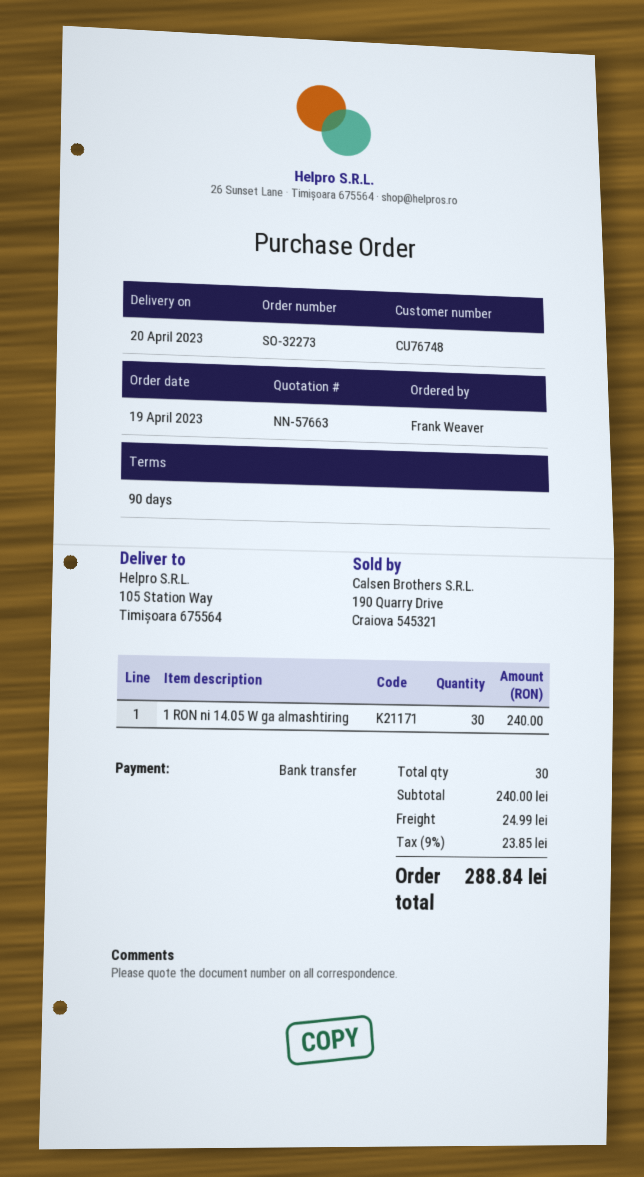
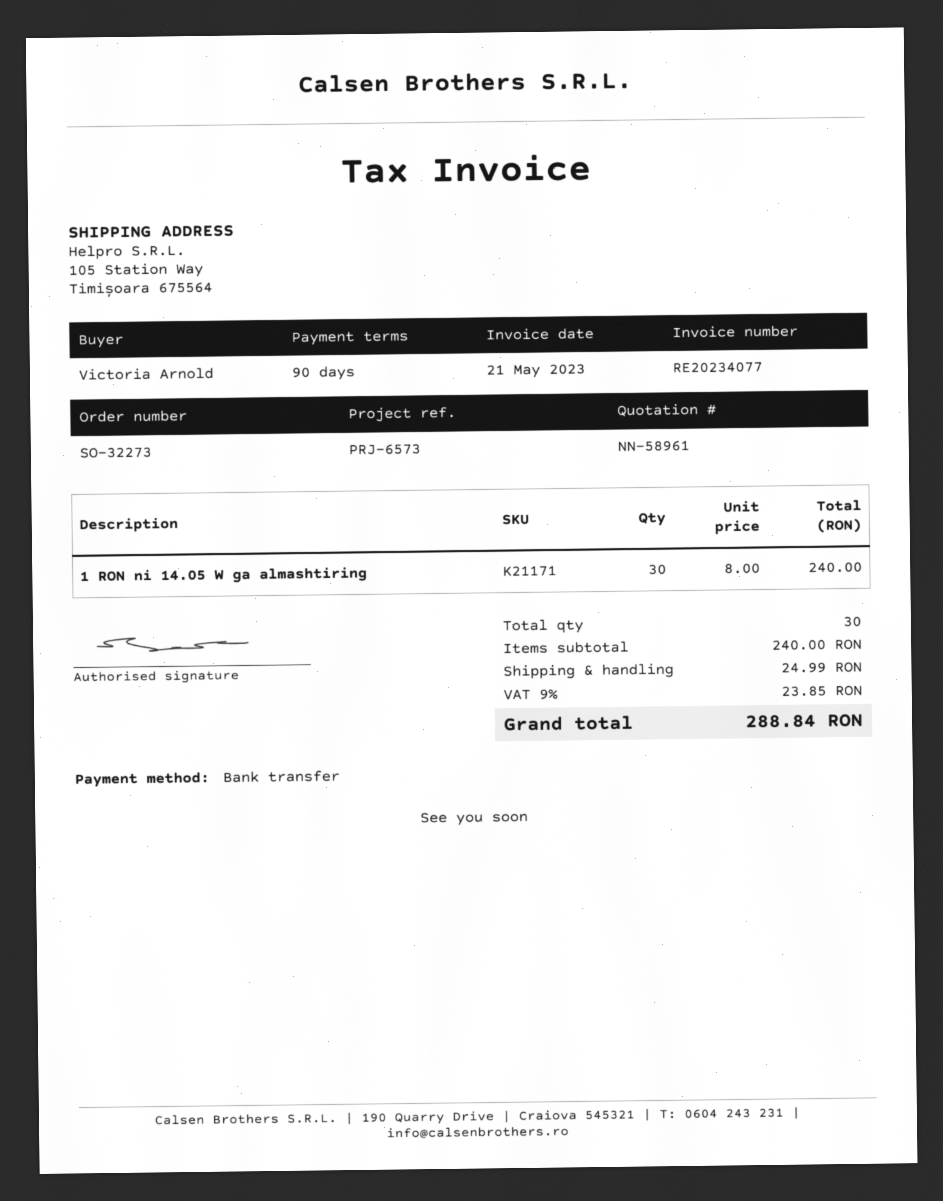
quote number: NN-57663 -> NN-58961
ordered by: Frank Weaver -> Victoria Arnold

